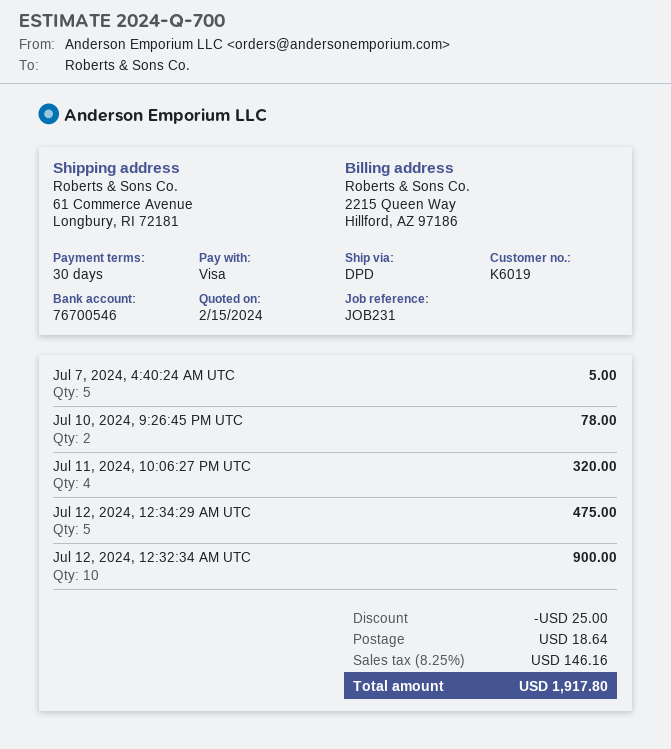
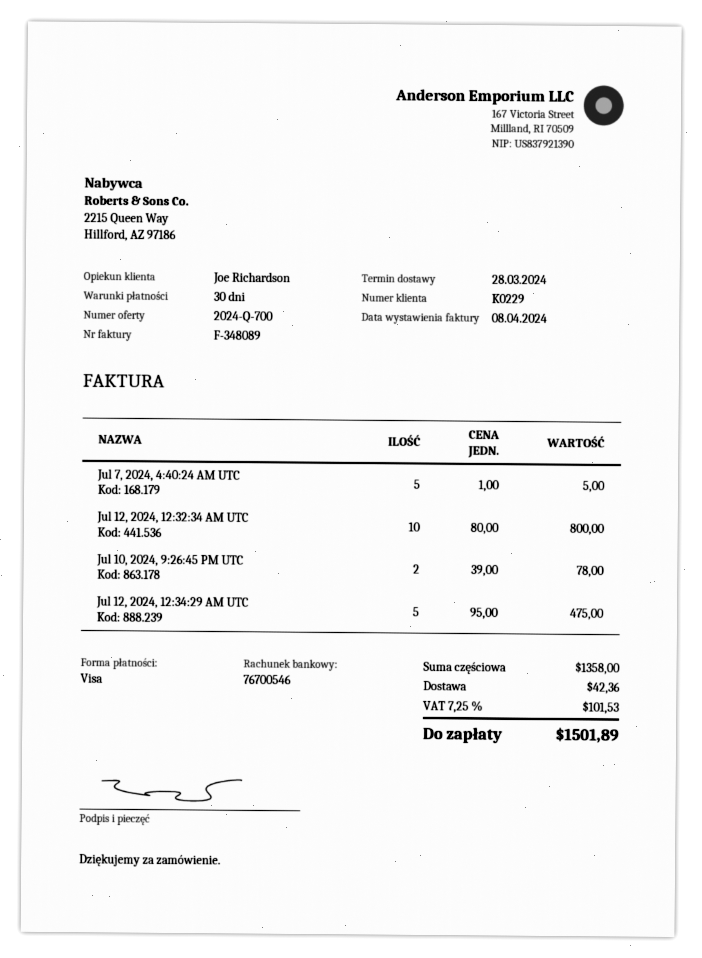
customer number: K6019 -> K0229
Jul 11, 2024, 10:06:27 PM UTC: 4 for 320.00 -> none
Jul 12, 2024, 12:32:34 AM UTC: 10 for 900.00 -> 10 for 800.00
discount: 25.00 -> none
shipping: 18.64 -> 42.36
tax: 8.25% = 146.16 -> 7.25% = 101.53
total: 1917.80 -> 1501.89

